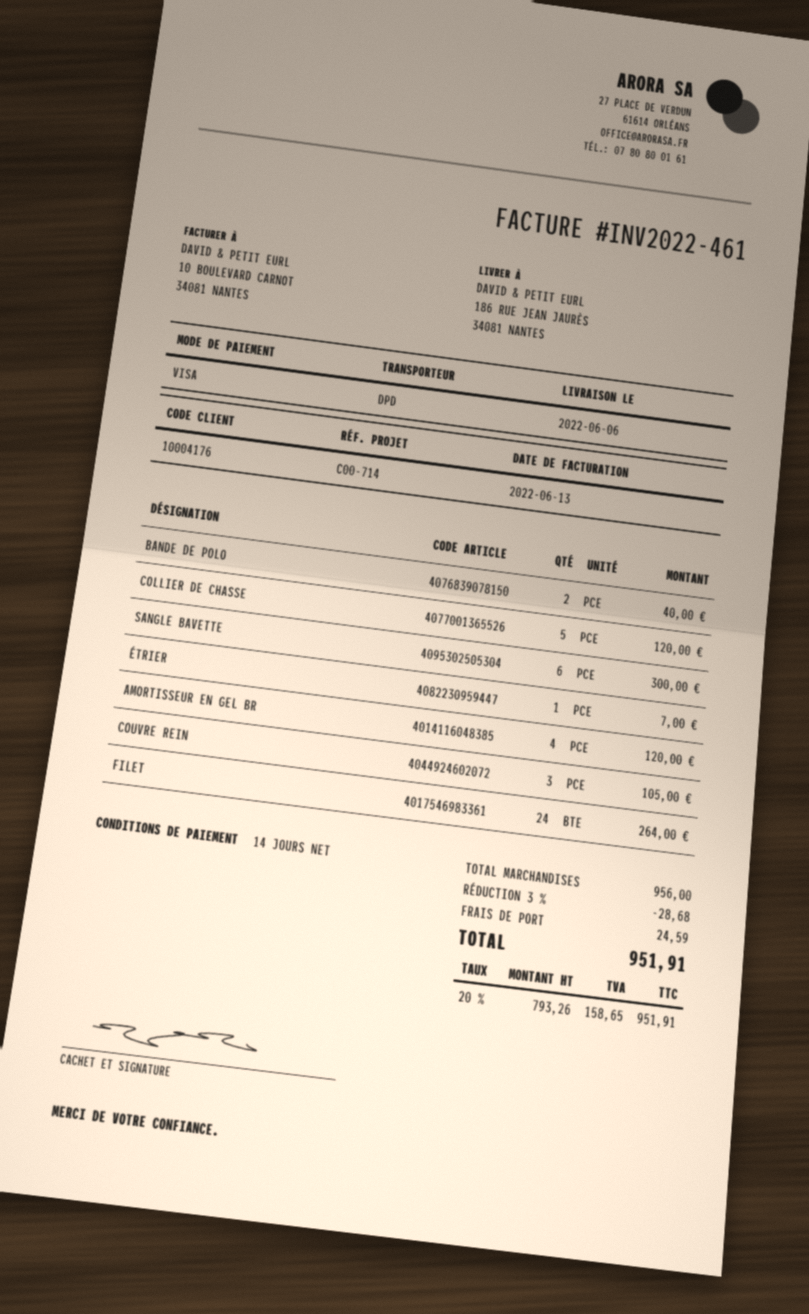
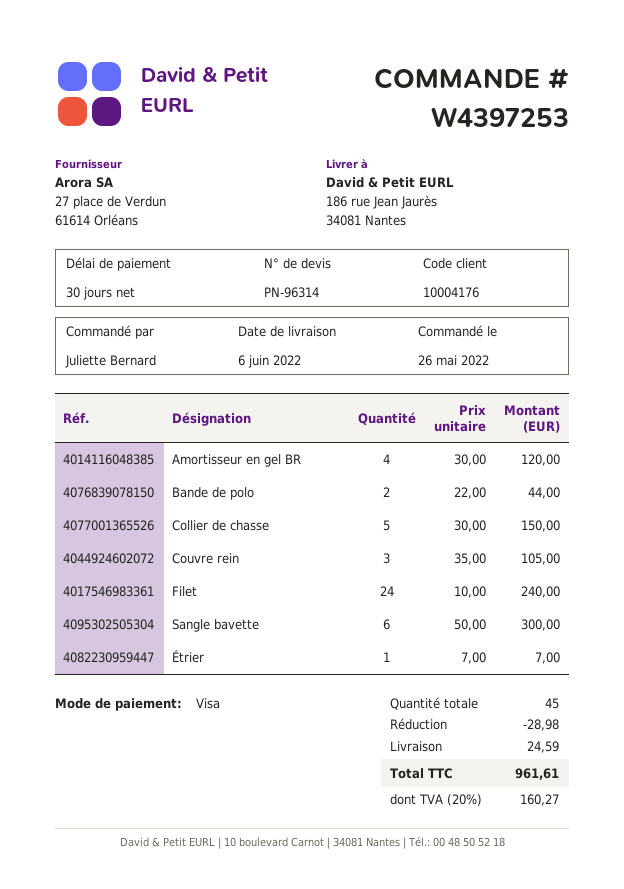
payment terms: 14 days -> 30 days
BANDE DE POLO: 2 for 40.00 -> 2 for 44.00
COLLIER DE CHASSE: 5 for 120.00 -> 5 for 150.00
FILET: 24 for 264.00 -> 24 for 240.00
discount: 28.68 -> 28.98
tax: 20% = 158.65 -> 20% = 160.27
total: 951.91 -> 961.61

